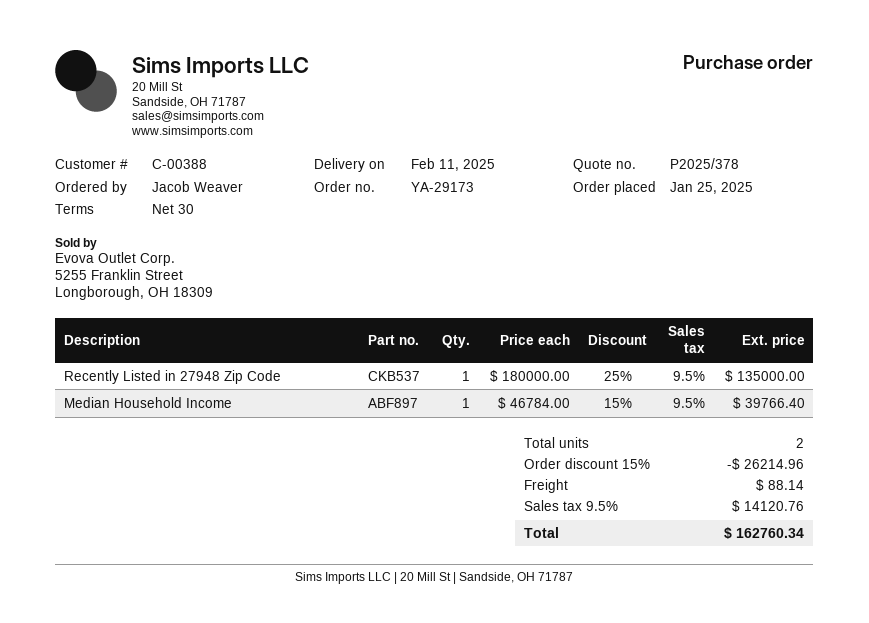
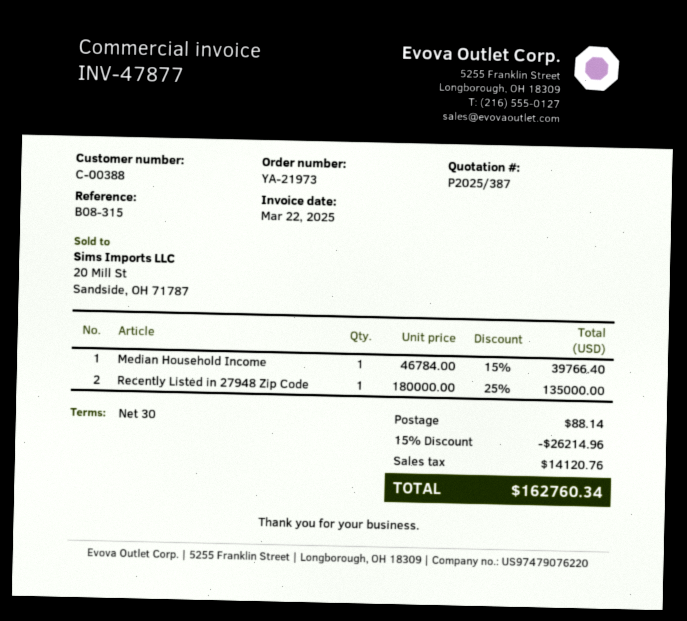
quote number: P2025/378 -> P2025/387
order number: YA-29173 -> YA-21973

